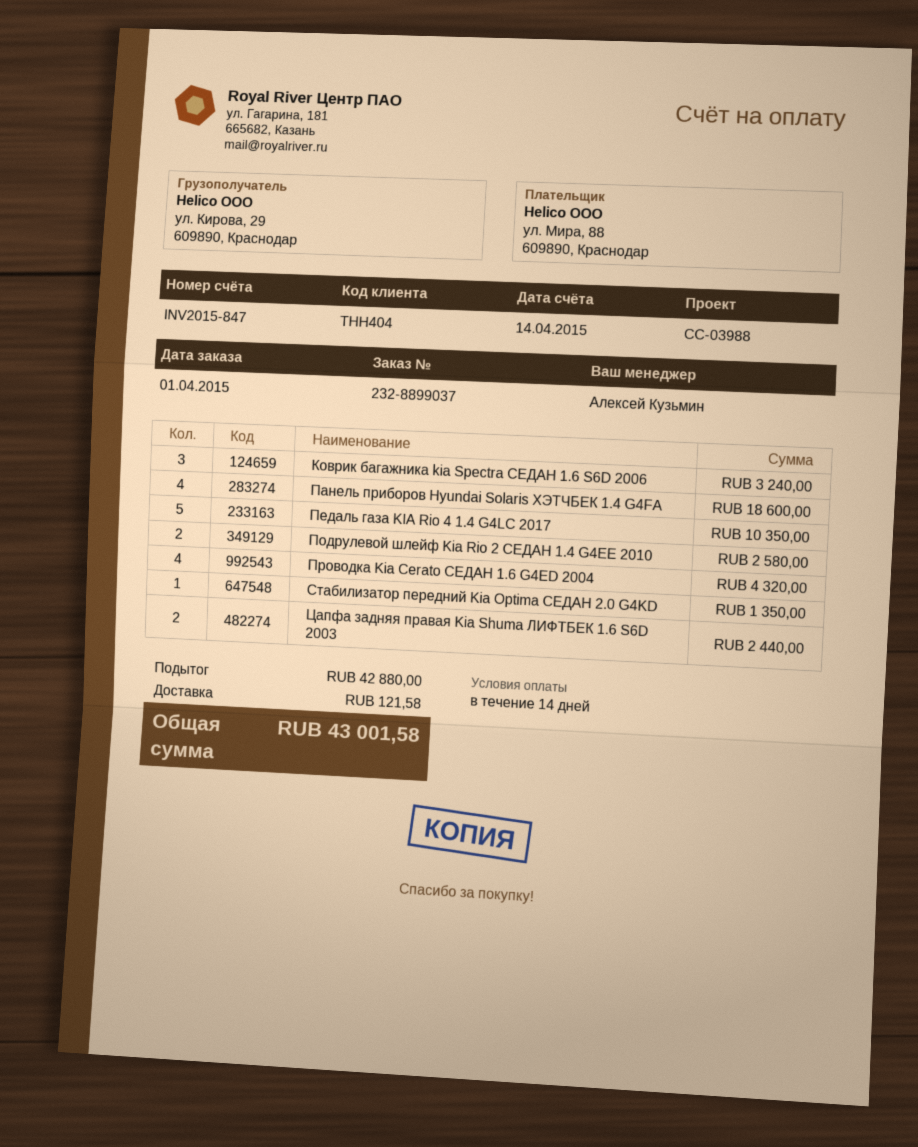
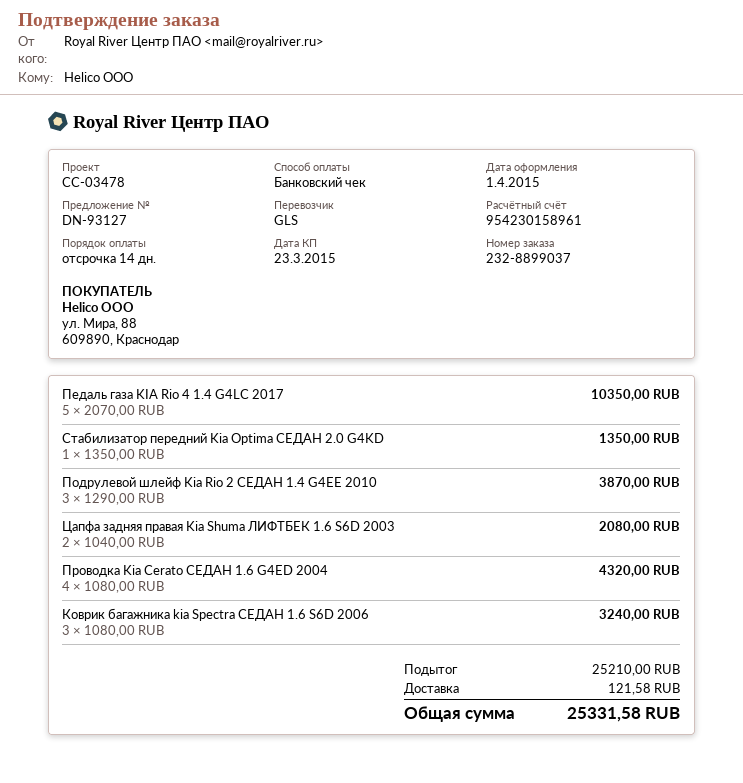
reference: CC-03988 -> CC-03478
Панель приборов Hyundai Solaris ХЭТЧБЕК 1.4 G4FA: 4 for 18600.00 -> none
Подрулевой шлейф Kia Rio 2 СЕДАН 1.4 G4EE 2010: 2 for 2580.00 -> 3 for 3870.00
Цапфа задняя правая Kia Shuma ЛИФТБЕК 1.6 S6D 2003: 2 for 2440.00 -> 2 for 2080.00
subtotal: 42880.00 -> 25210.00
total: 43001.58 -> 25331.58

